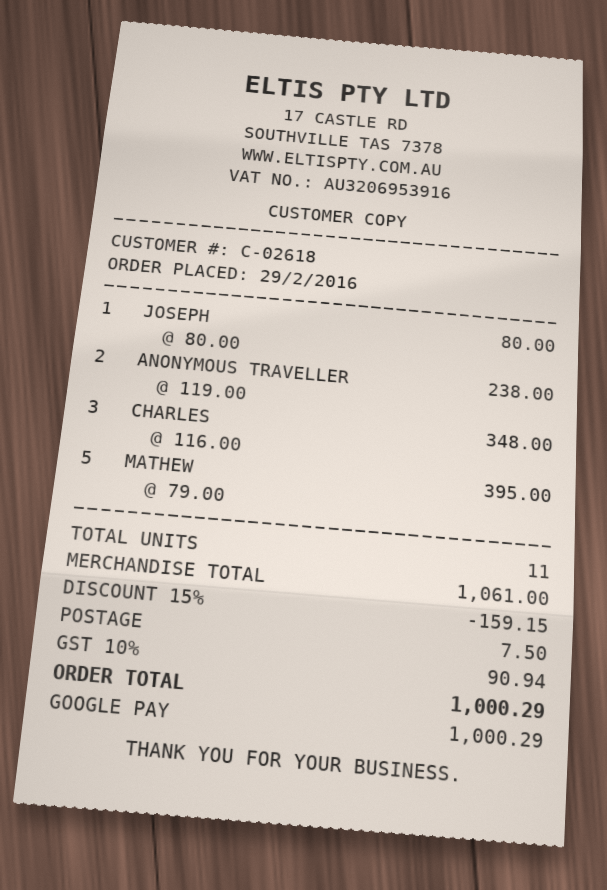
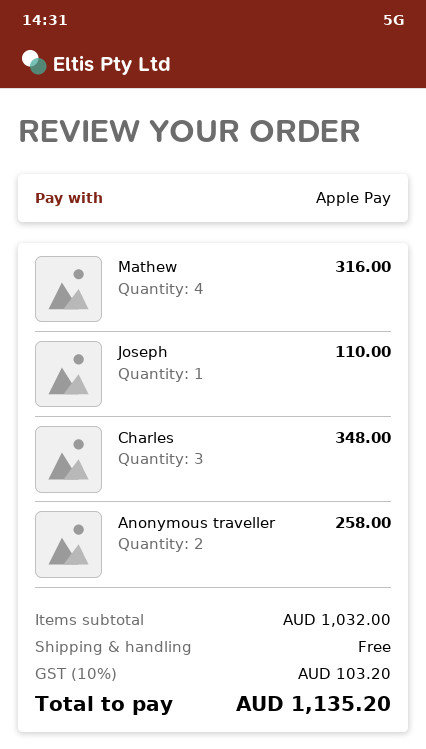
payment method: Google Pay -> Apple Pay
JOSEPH: 1 for 80.00 -> 1 for 110.00
ANONYMOUS TRAVELLER: 2 for 238.00 -> 2 for 258.00
MATHEW: 5 for 395.00 -> 4 for 316.00
subtotal: 1061.00 -> 1032.00
discount: 15% = 159.15 -> none
shipping: 7.50 -> 0.00
tax: 10% = 90.94 -> 10% = 103.20
total: 1000.29 -> 1135.20

